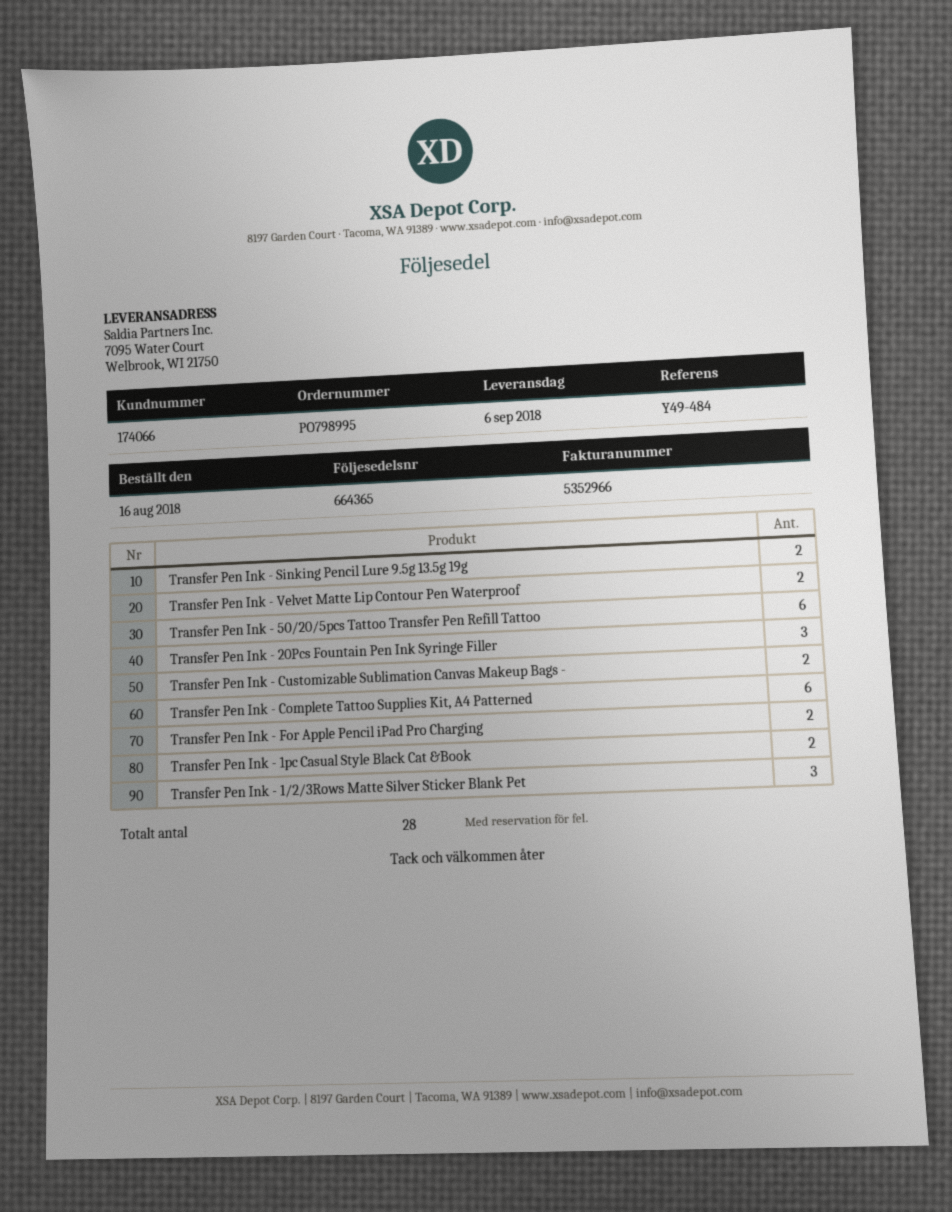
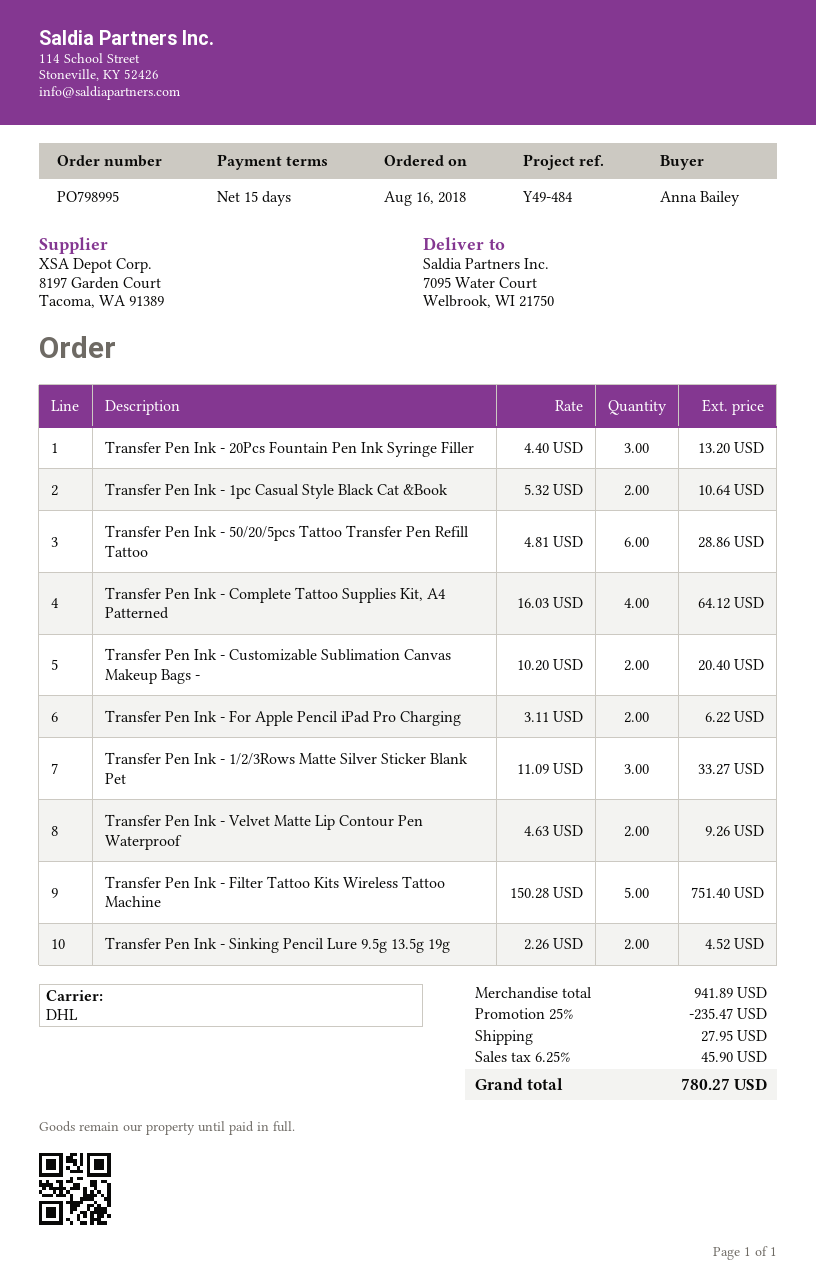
Transfer Pen Ink - Complete Tattoo Supplies Kit, A4 Patterned: 6 -> 4
Transfer Pen Ink - Filter Tattoo Kits Wireless Tattoo Machine: none -> 5

